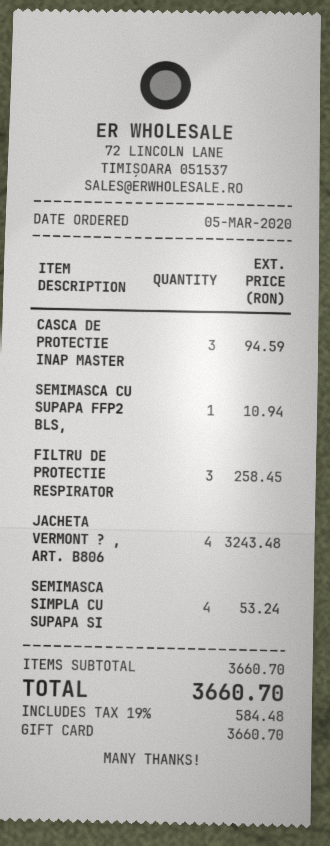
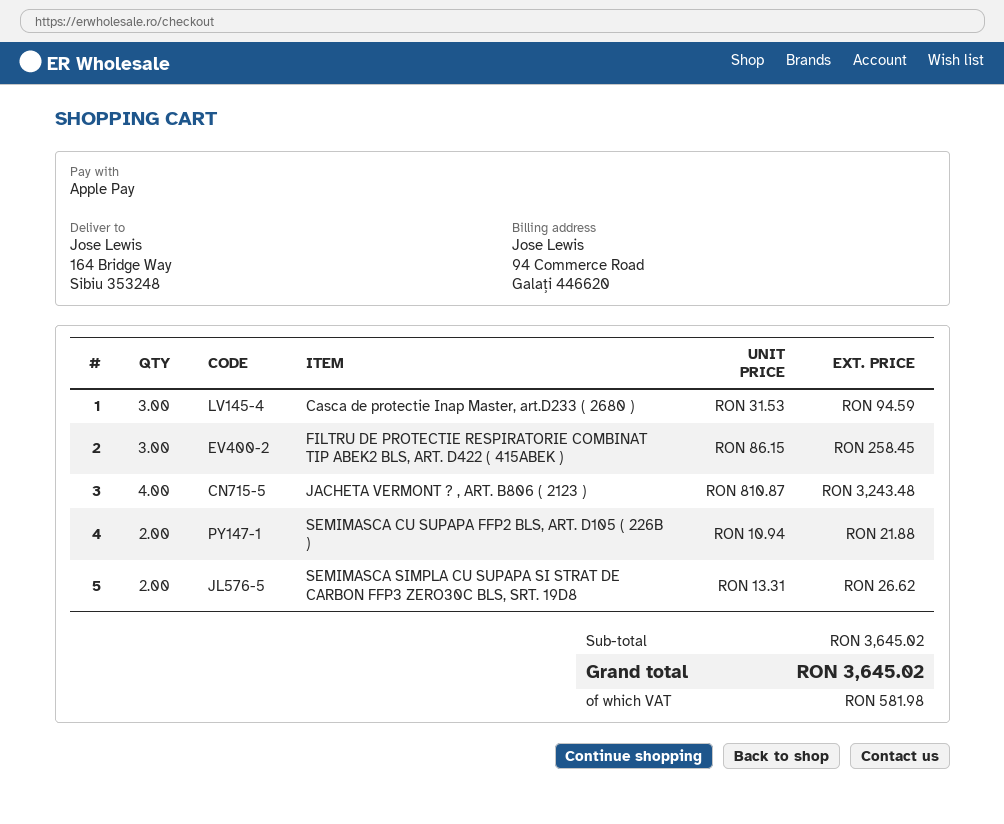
payment method: gift card -> Apple Pay
SEMIMASCA CU SUPAPA FFP2 BLS,: 1 for 10.94 -> 2 for 21.88
SEMIMASCA SIMPLA CU SUPAPA SI: 4 for 53.24 -> 2 for 26.62
subtotal: 3660.70 -> 3645.02
tax: 584.48 -> 581.98
total: 3660.70 -> 3645.02

